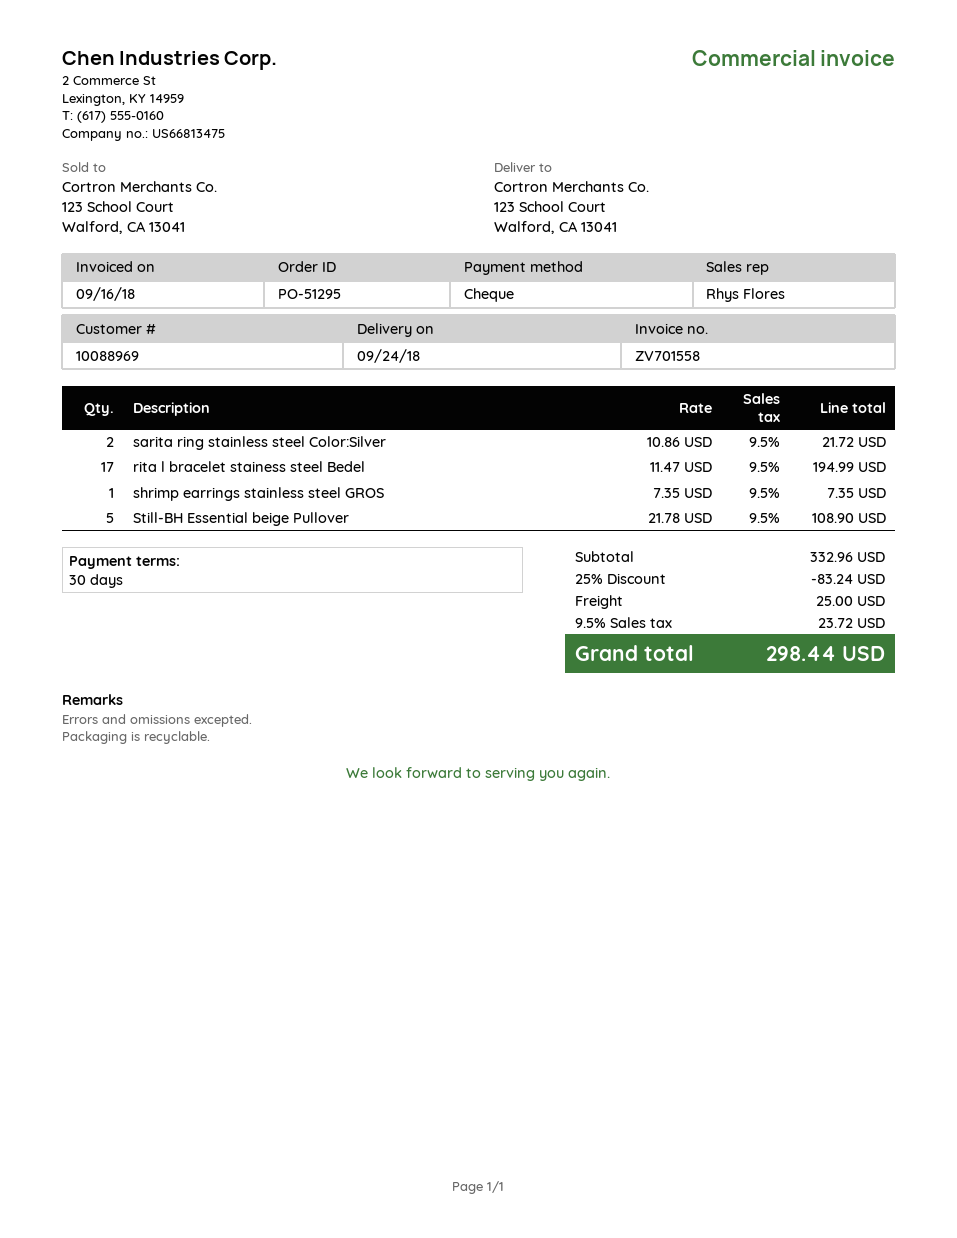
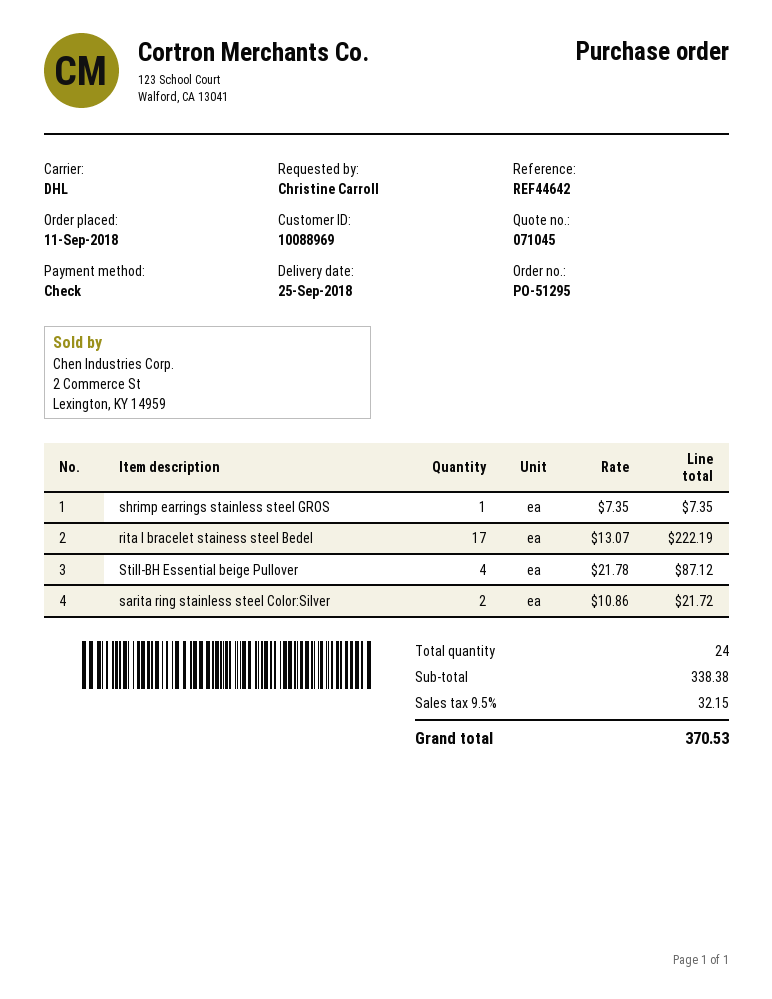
delivery date: 2018-09-24 -> 2018-09-25
rita l bracelet stainess steel Bedel: 17 x 11.47 = 194.99 -> 17 x 13.07 = 222.19
Still-BH Essential beige Pullover: 5 x 21.78 = 108.90 -> 4 x 21.78 = 87.12
subtotal: 332.96 -> 338.38
discount: 25% = 83.24 -> none
shipping: 25.00 -> none
tax: 9.5% = 23.72 -> 9.5% = 32.15
total: 298.44 -> 370.53

